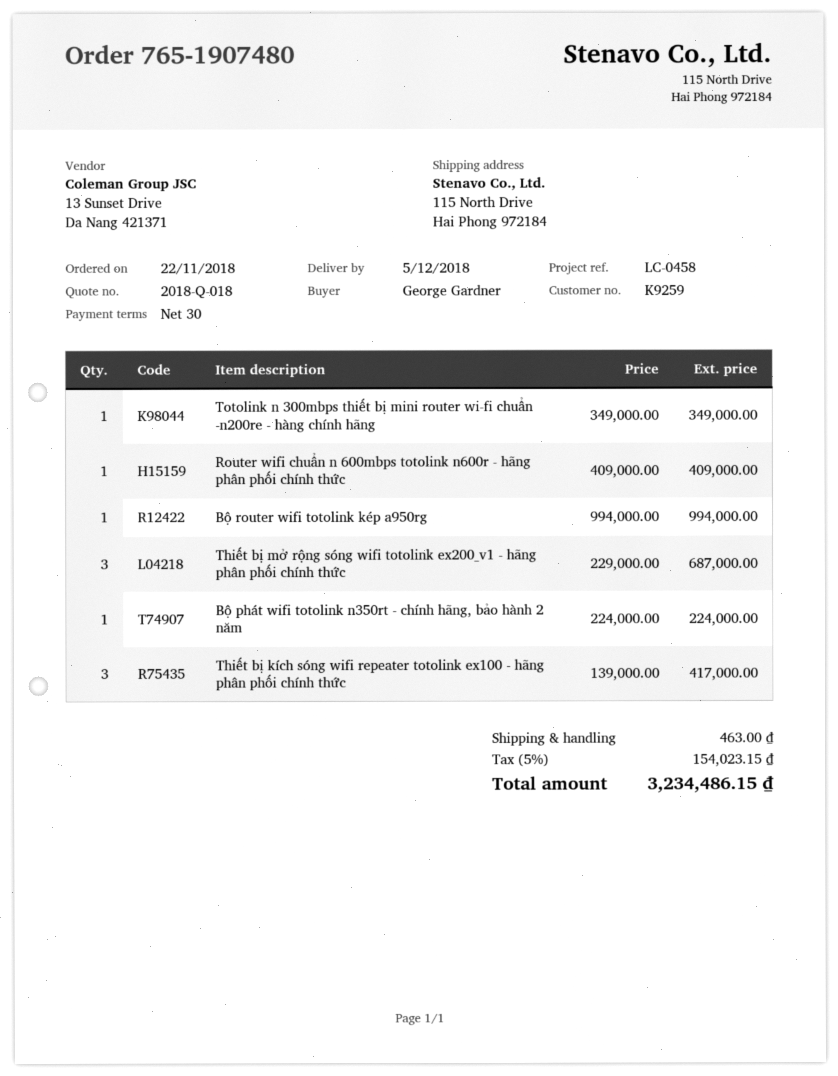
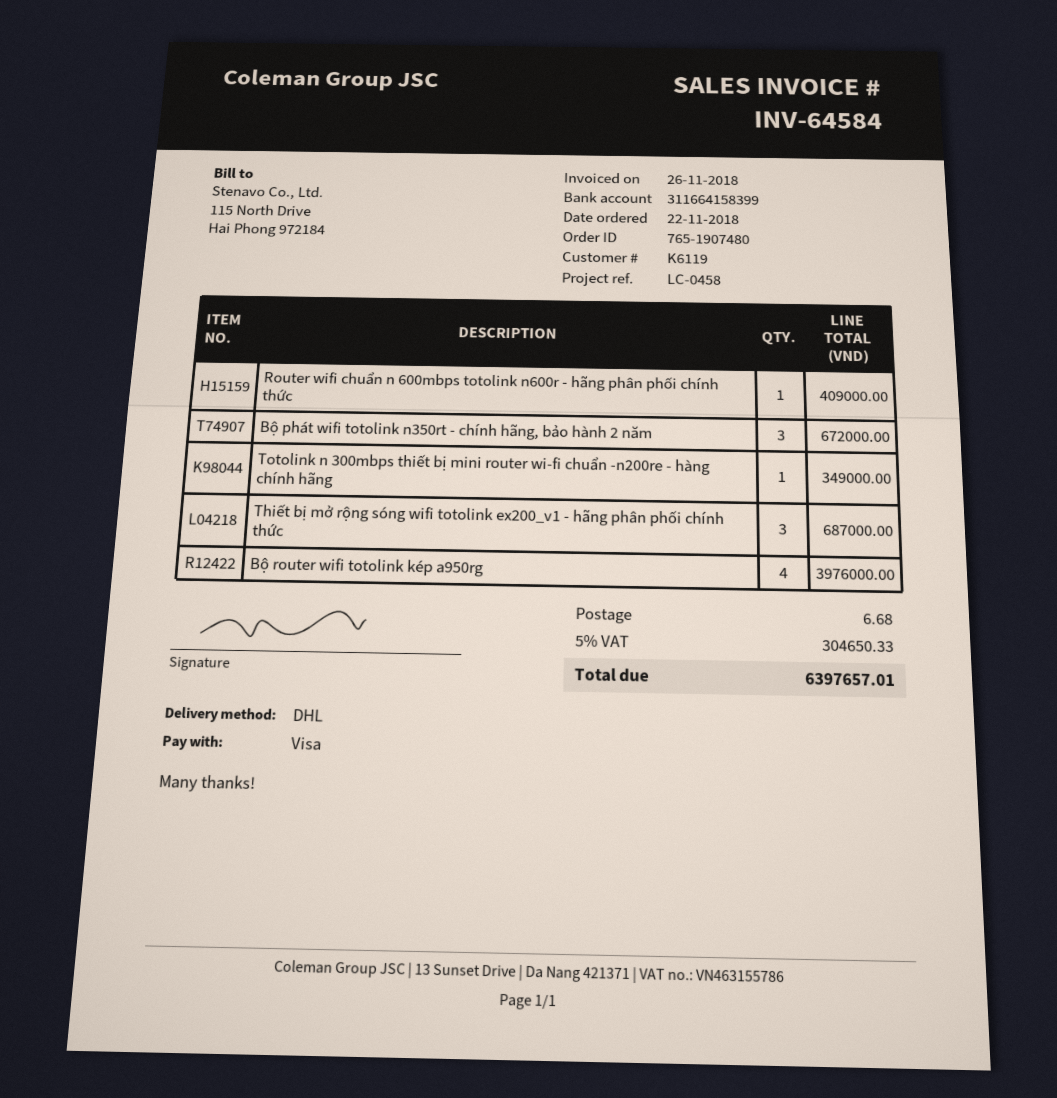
customer number: K9259 -> K6119
Bộ router wifi totolink kép a950rg: 1 for 994000.00 -> 4 for 3976000.00
Bộ phát wifi totolink n350rt - chính hãng, bảo hành 2 năm: 1 for 224000.00 -> 3 for 672000.00
Thiết bị kích sóng wifi repeater totolink ex100 - hãng phân phối chính thức: 3 for 417000.00 -> none
shipping: 463.00 -> 6.68
tax: 5% = 154023.15 -> 5% = 304650.33
total: 3234486.15 -> 6397657.01

